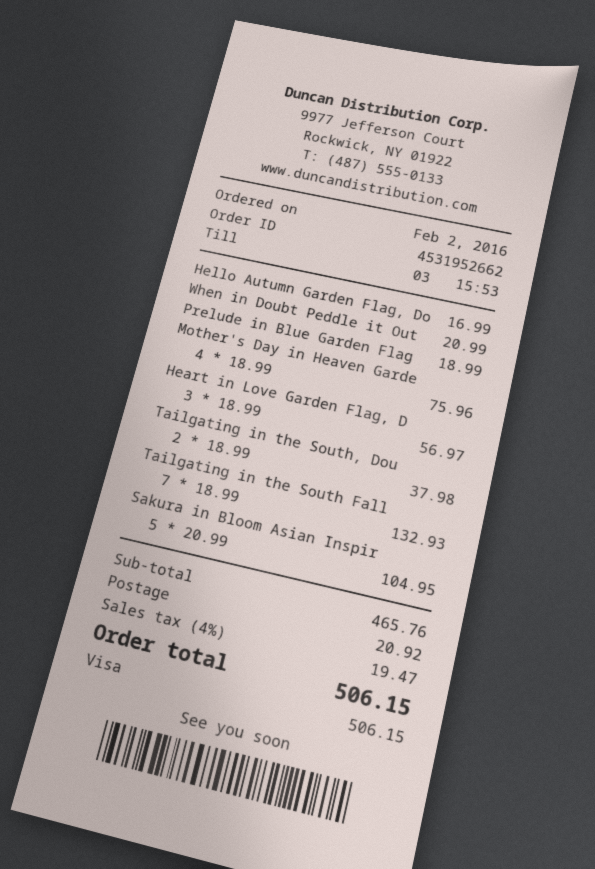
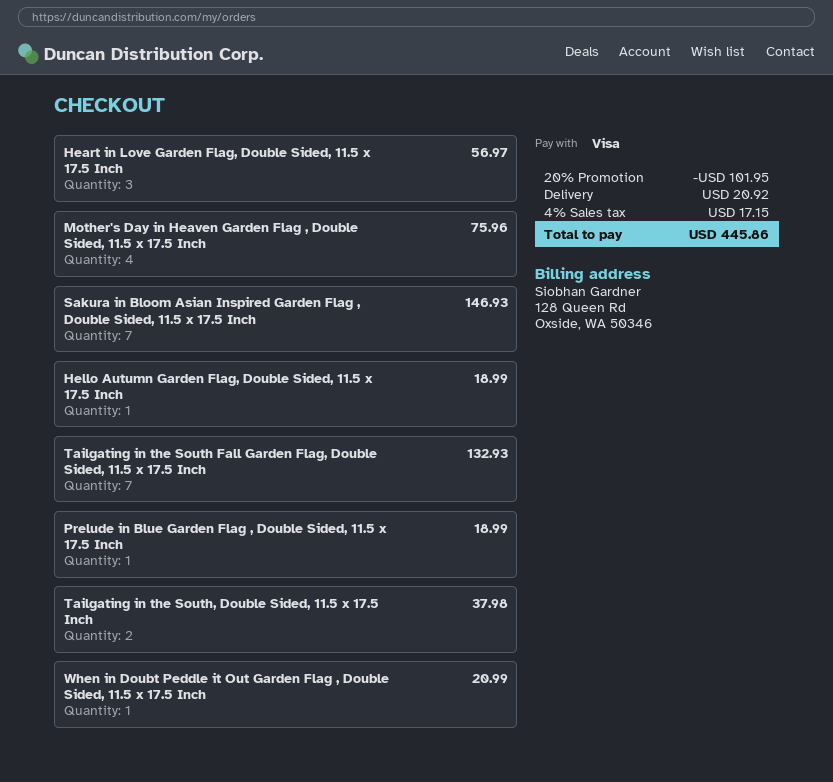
Hello Autumn Garden Flag, Do: 1 for 16.99 -> 1 for 18.99
Sakura in Bloom Asian Inspir: 5 for 104.95 -> 7 for 146.93
discount: none -> 20% = 101.95
tax: 4% = 19.47 -> 4% = 17.15
total: 506.15 -> 445.86

